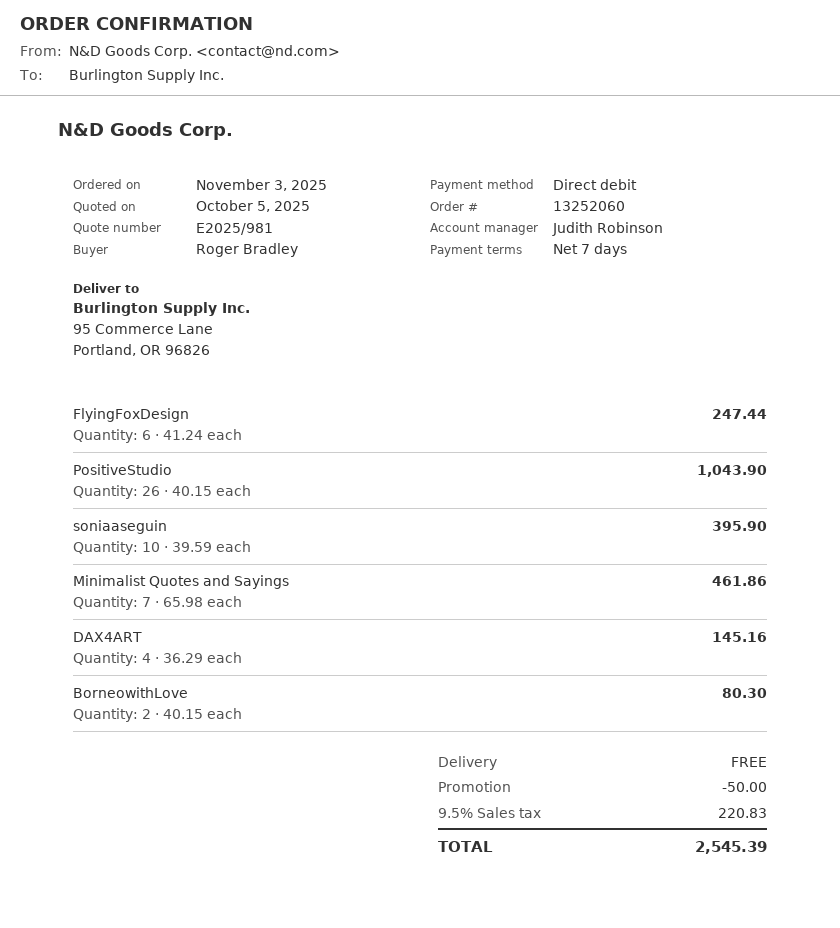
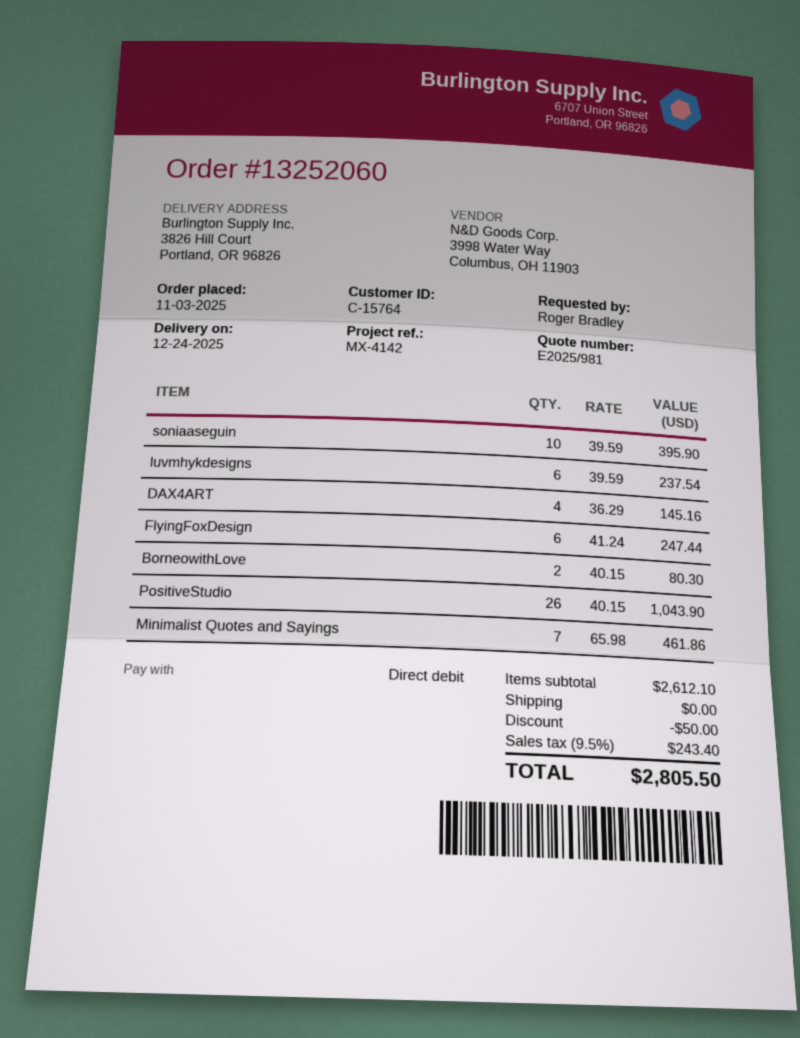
ship to: 95 Commerce Lane, Portland, OR 96826 -> 3826 Hill Court, Portland, OR 96826
luvmhykdesigns: none -> 6 x 39.59 = 237.54
tax: 9.5% = 220.83 -> 9.5% = 243.40
total: 2545.39 -> 2805.50

